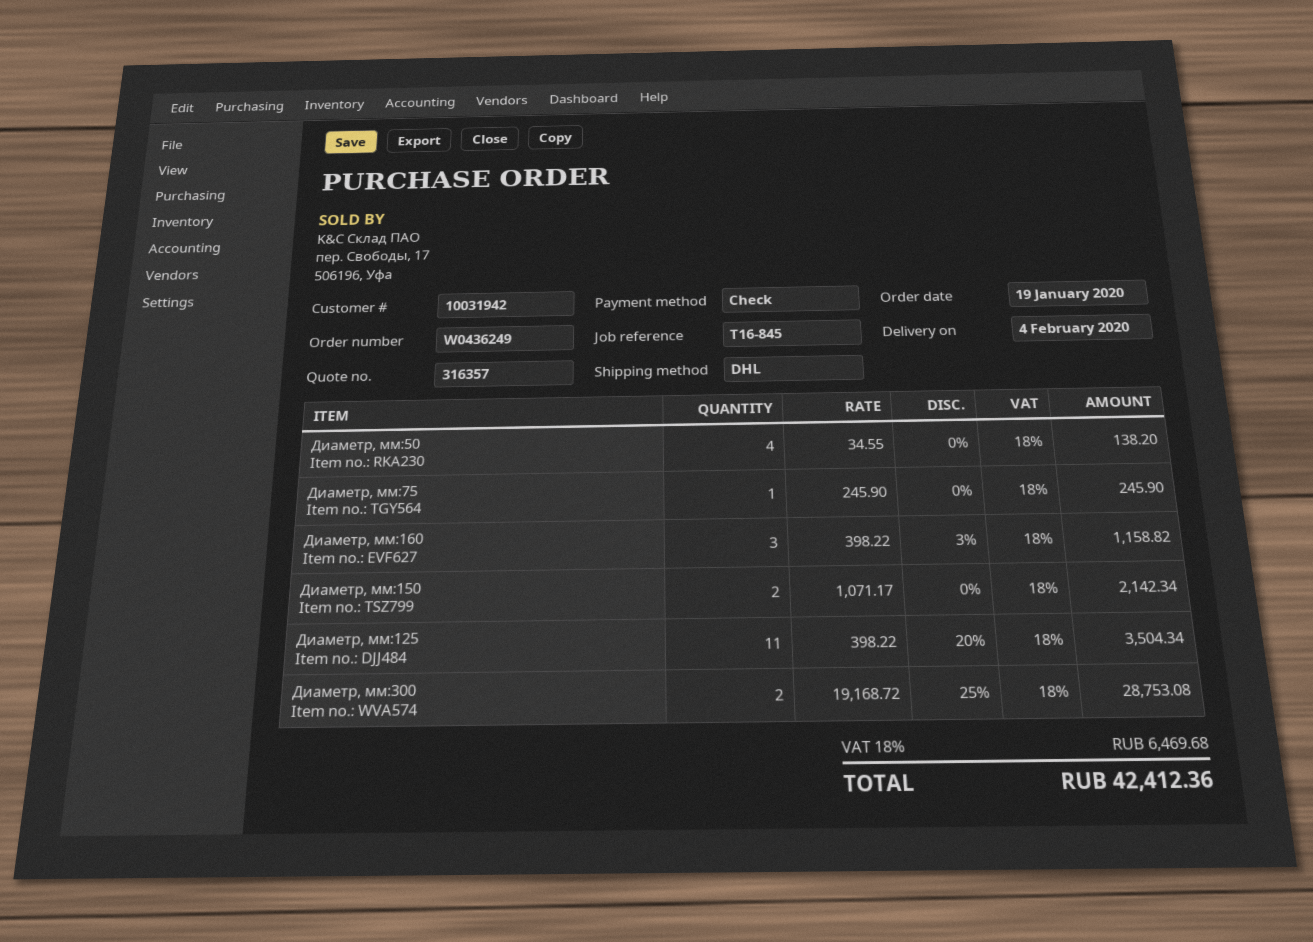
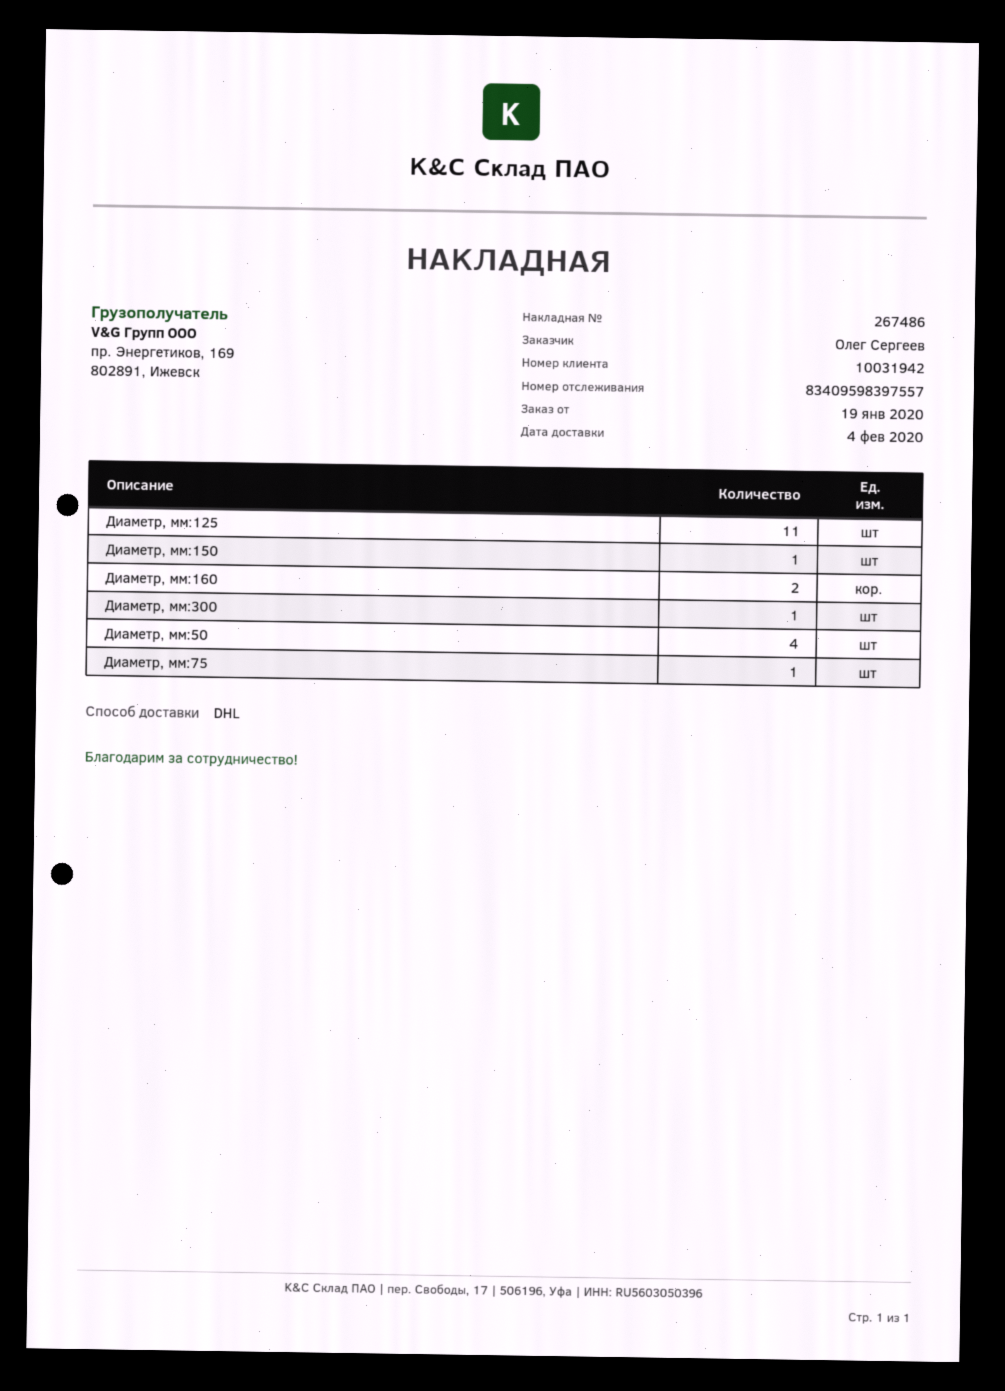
Диаметр, мм:160: 3 -> 2
Диаметр, мм:150: 2 -> 1
Диаметр, мм:300: 2 -> 1

